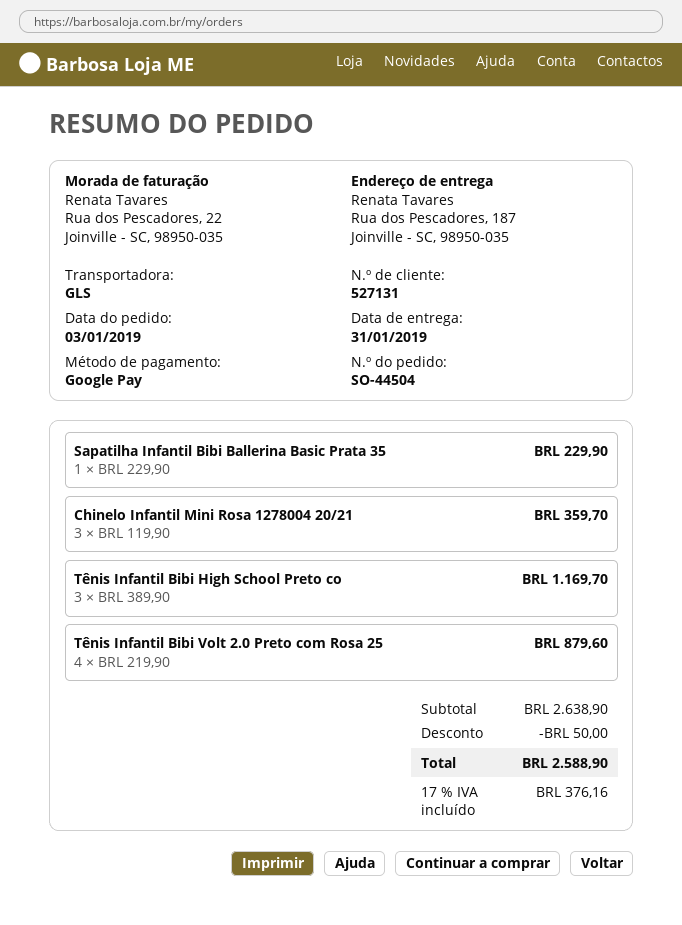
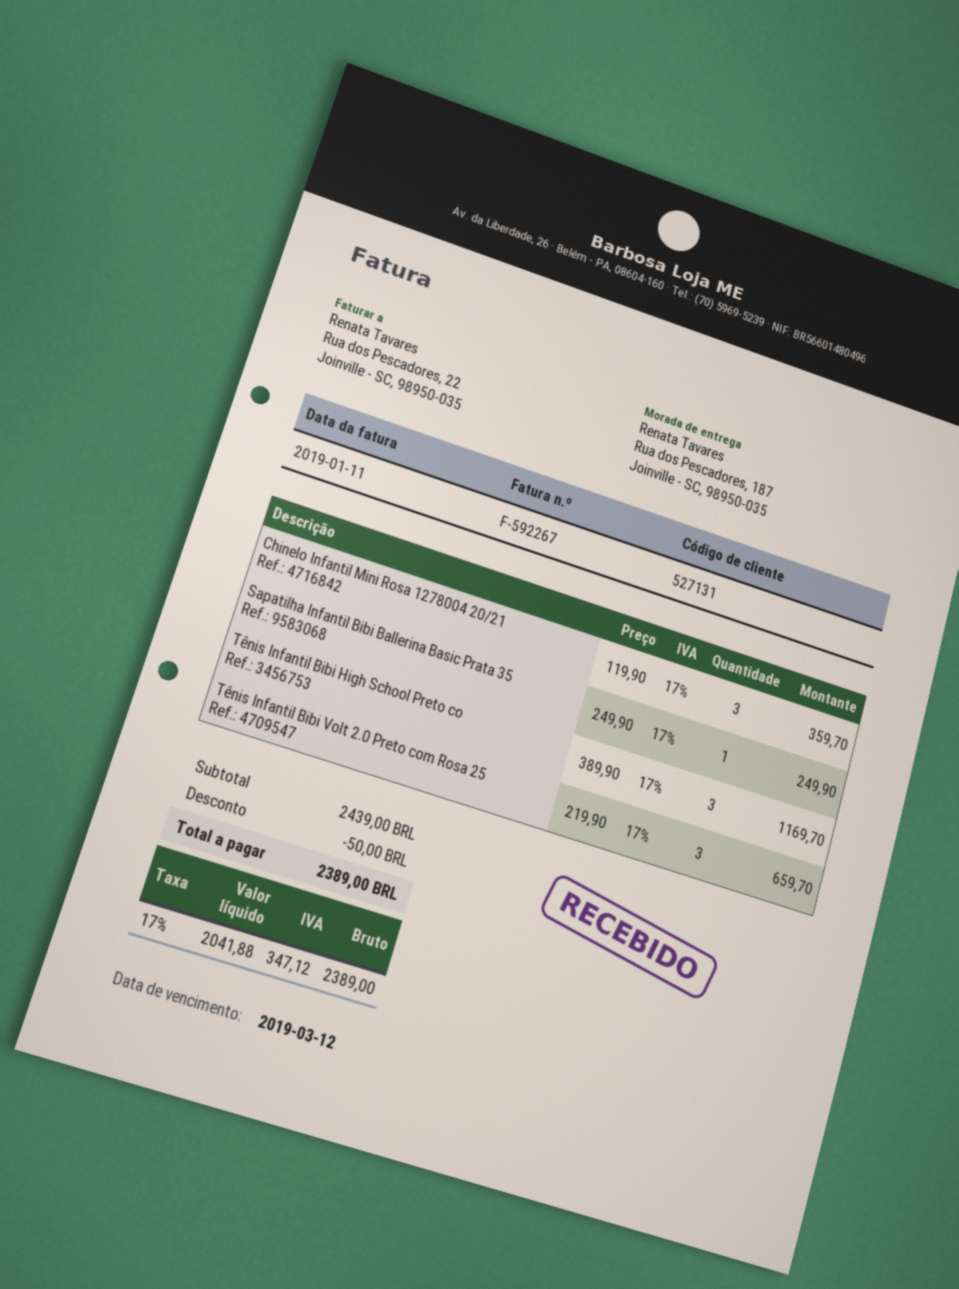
Sapatilha Infantil Bibi Ballerina Basic Prata 35: 1 x 229.90 = 229.90 -> 1 x 249.90 = 249.90
Tênis Infantil Bibi Volt 2.0 Preto com Rosa 25: 4 x 219.90 = 879.60 -> 3 x 219.90 = 659.70
subtotal: 2638.90 -> 2439.00
tax: 17% = 376.16 -> 17% = 347.12
total: 2588.90 -> 2389.00

